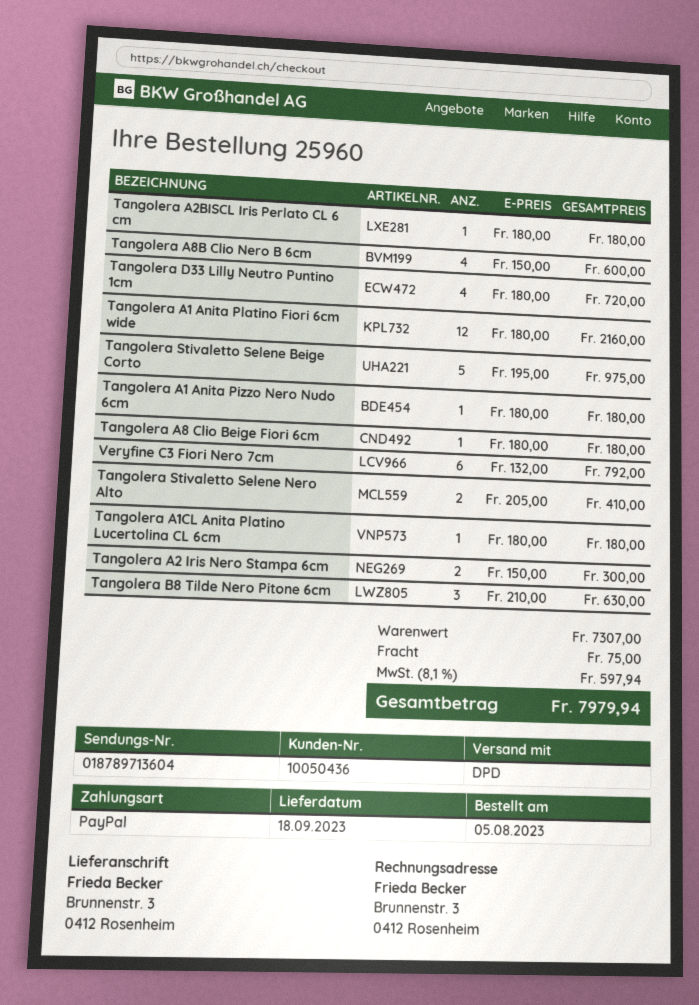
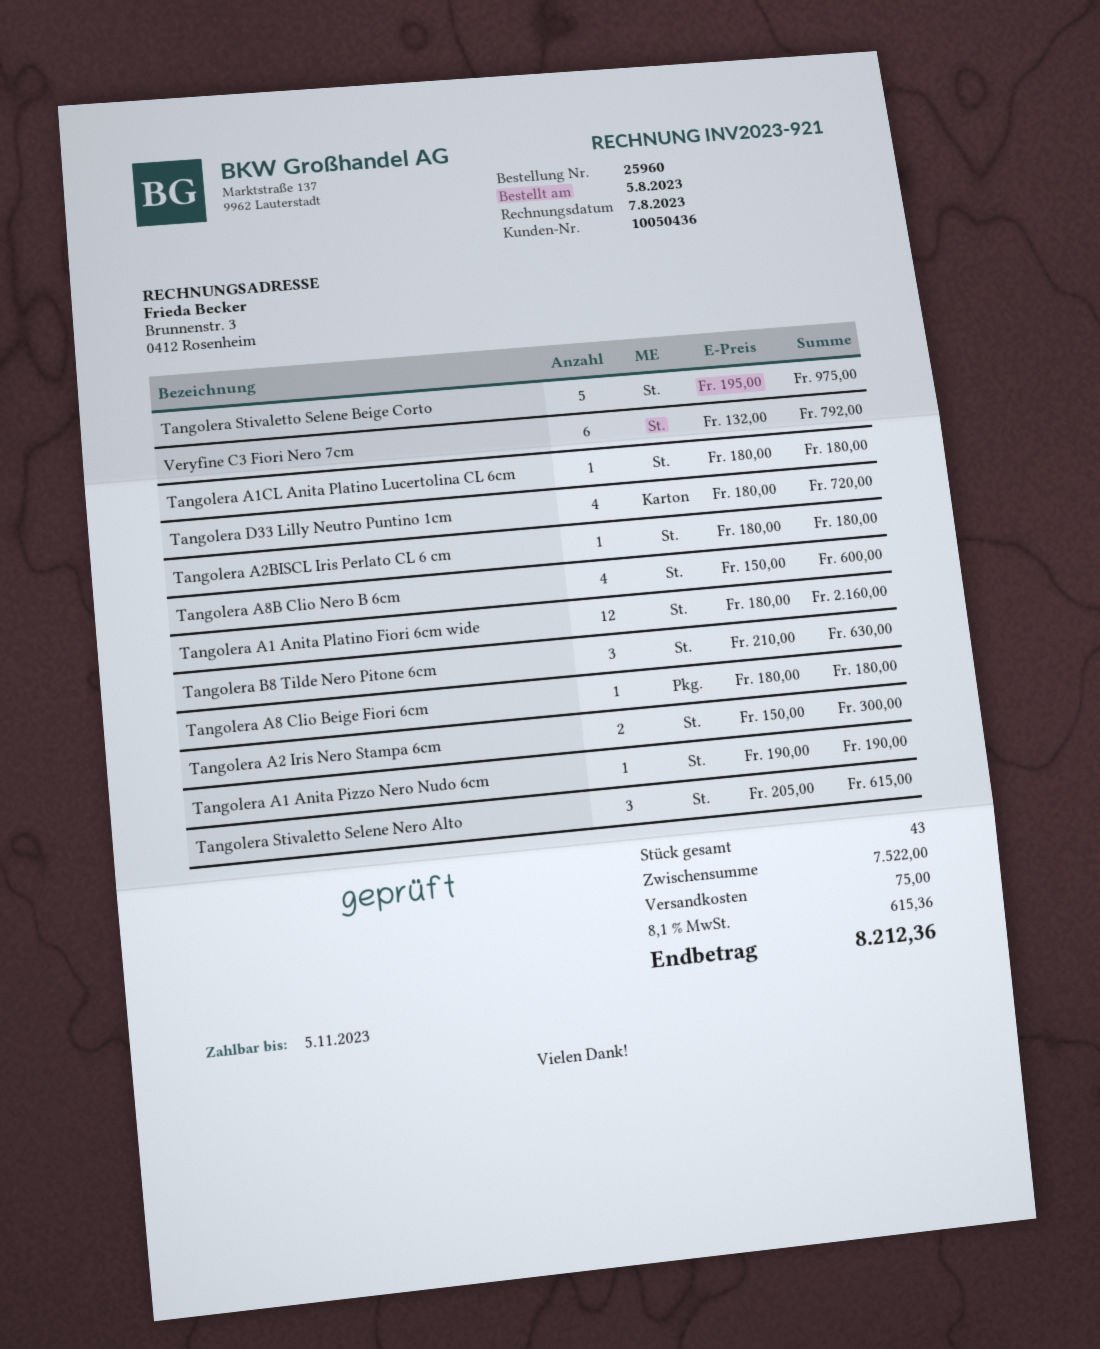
Tangolera A1 Anita Pizzo Nero Nudo 6cm: 1 x 180.00 = 180.00 -> 1 x 190.00 = 190.00
Tangolera Stivaletto Selene Nero Alto: 2 x 205.00 = 410.00 -> 3 x 205.00 = 615.00
subtotal: 7307.00 -> 7522.00
tax: 8.1% = 597.94 -> 8.1% = 615.36
total: 7979.94 -> 8212.36

